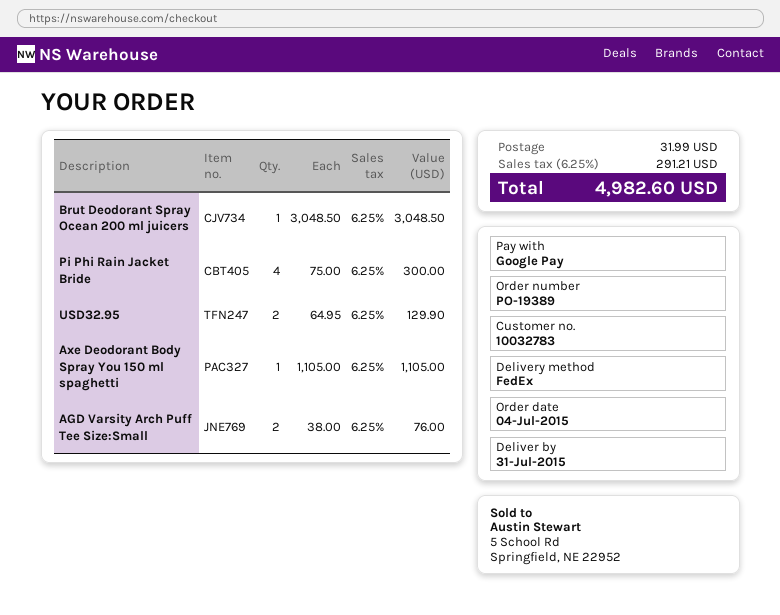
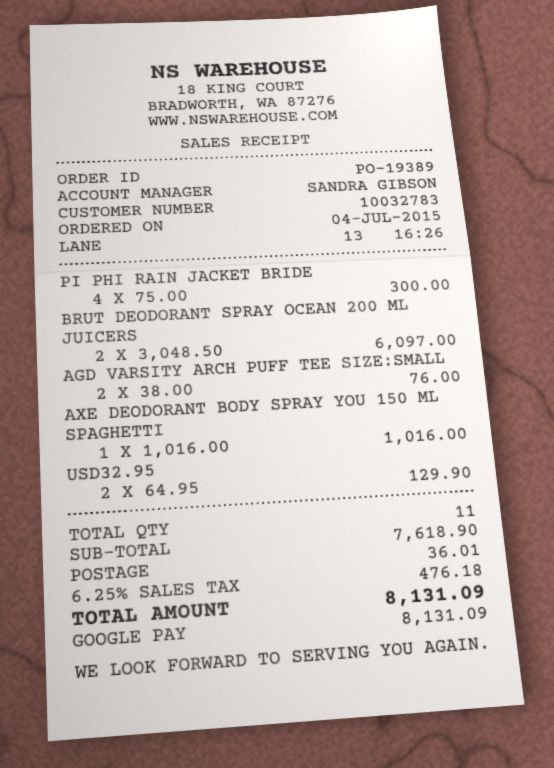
Brut Deodorant Spray Ocean 200 ml juicers: 1 x 3048.50 = 3048.50 -> 2 x 3048.50 = 6097.00
Axe Deodorant Body Spray You 150 ml spaghetti: 1 x 1105.00 = 1105.00 -> 1 x 1016.00 = 1016.00
shipping: 31.99 -> 36.01
tax: 6.25% = 291.21 -> 6.25% = 476.18
total: 4982.60 -> 8131.09

